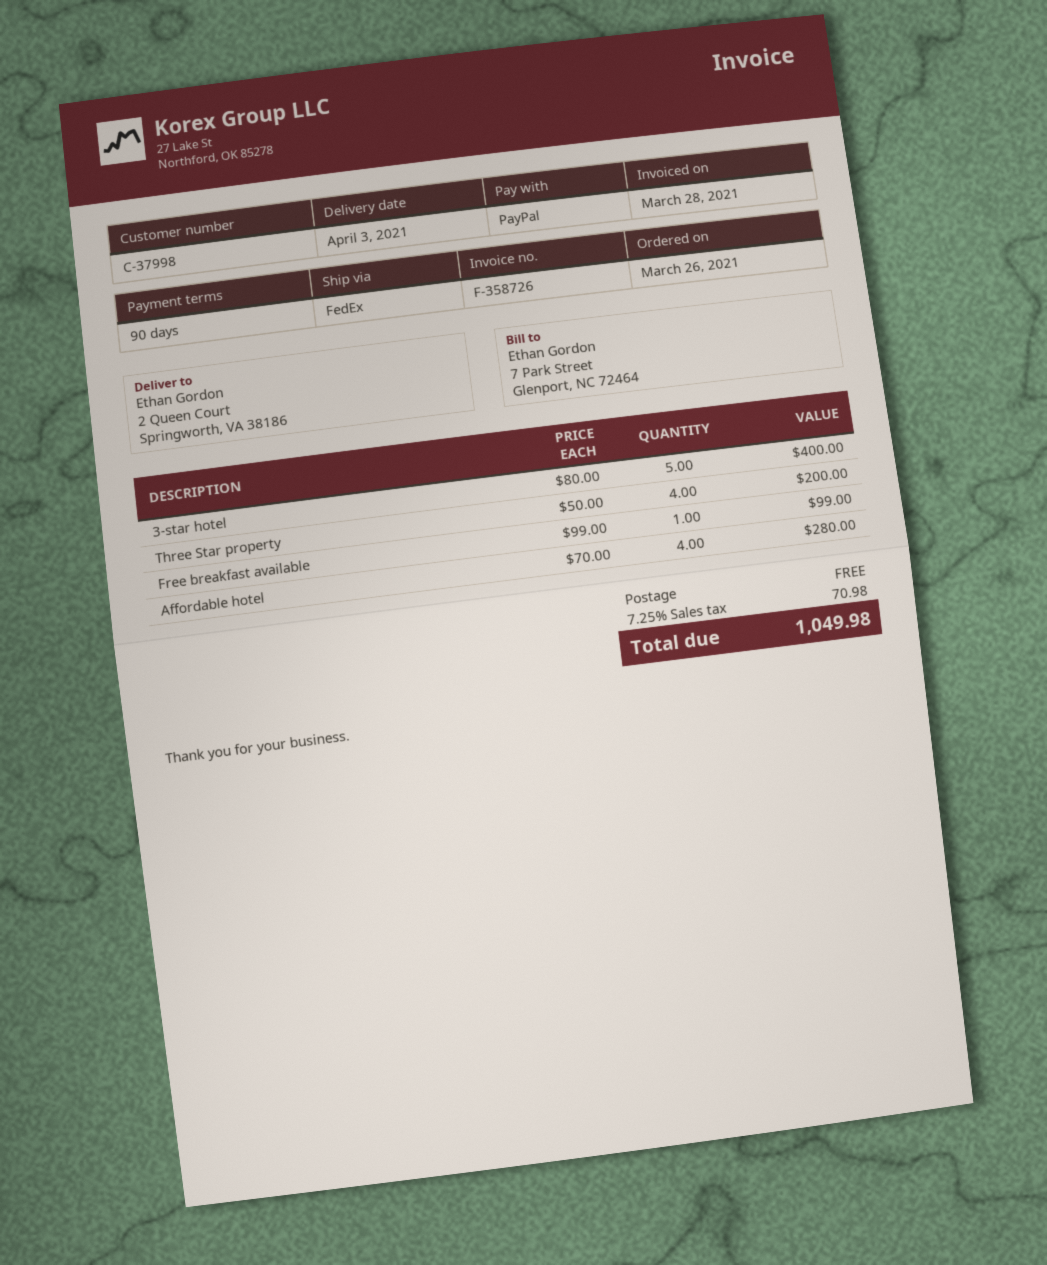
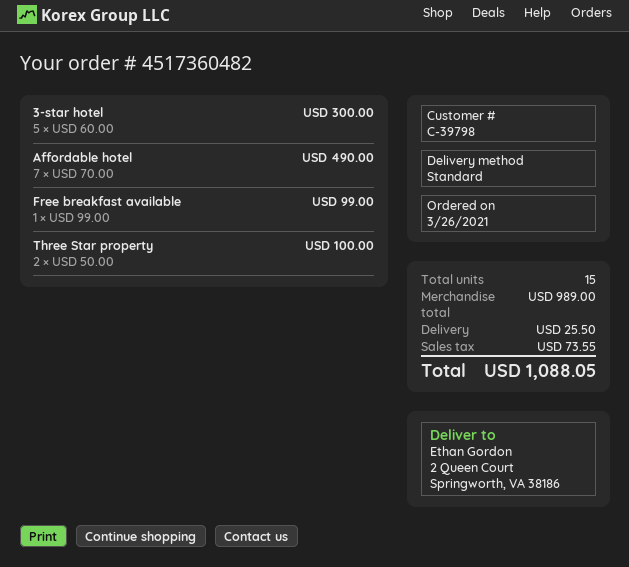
customer number: C-37998 -> C-39798
shipping method: FedEx -> standard
3-star hotel: 5 x 80.00 = 400.00 -> 5 x 60.00 = 300.00
Three Star property: 4 x 50.00 = 200.00 -> 2 x 50.00 = 100.00
Affordable hotel: 4 x 70.00 = 280.00 -> 7 x 70.00 = 490.00
shipping: 0.00 -> 25.50
tax: 70.98 -> 73.55
total: 1049.98 -> 1088.05

